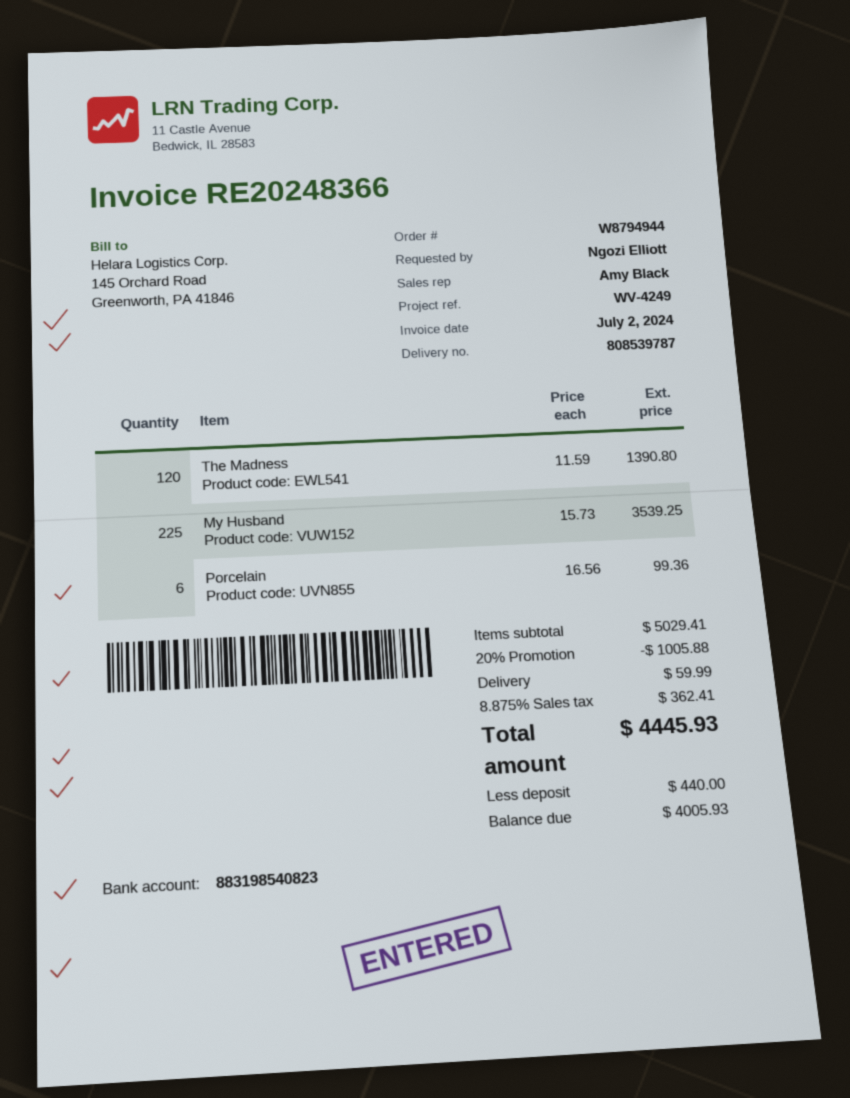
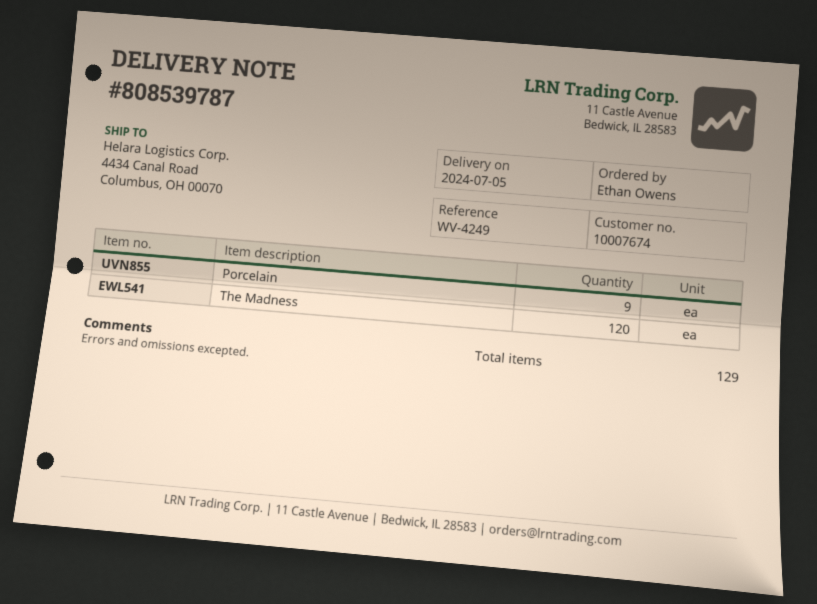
ordered by: Ngozi Elliott -> Ethan Owens
My Husband: 225 -> none
Porcelain: 6 -> 9

